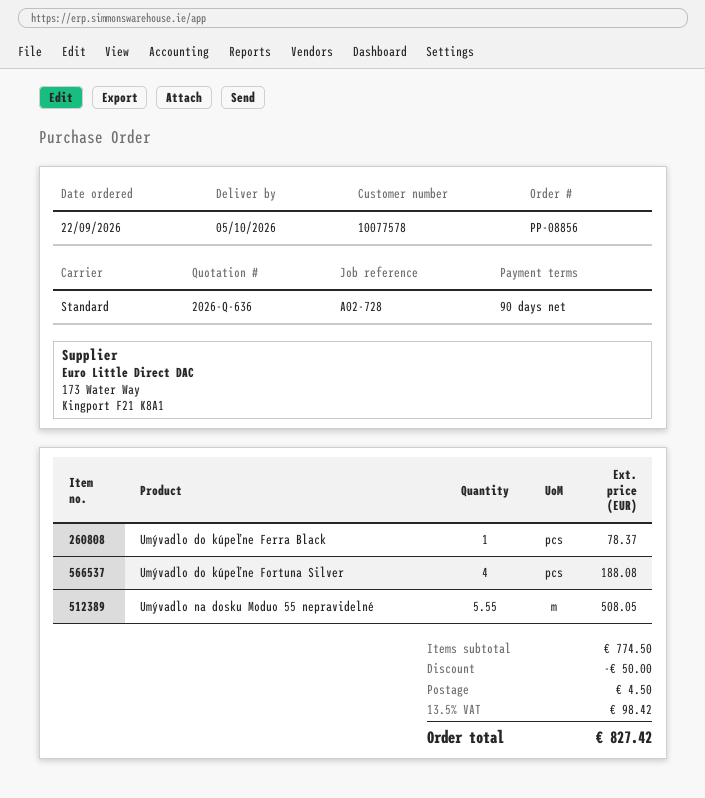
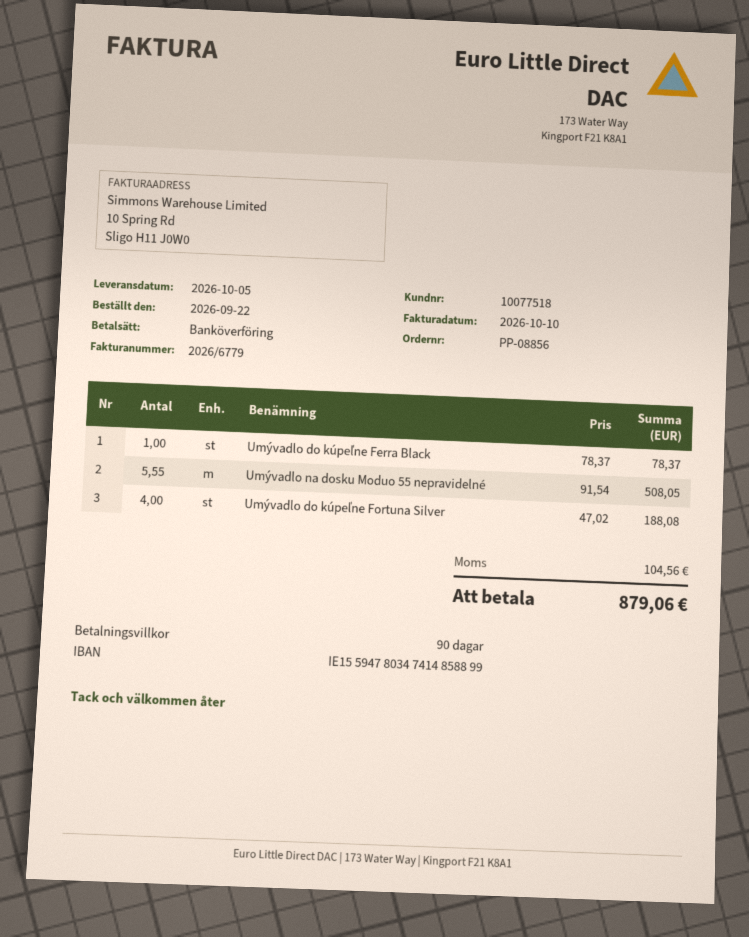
customer number: 10077578 -> 10077518
discount: 50.00 -> none
shipping: 4.50 -> none
tax: 98.42 -> 104.56
total: 827.42 -> 879.06

